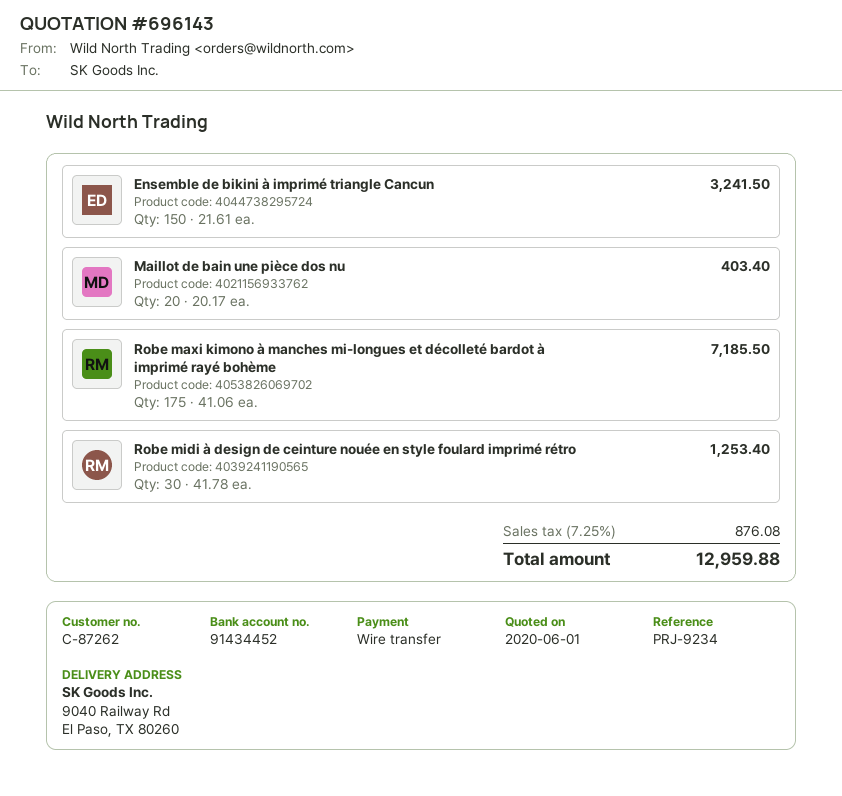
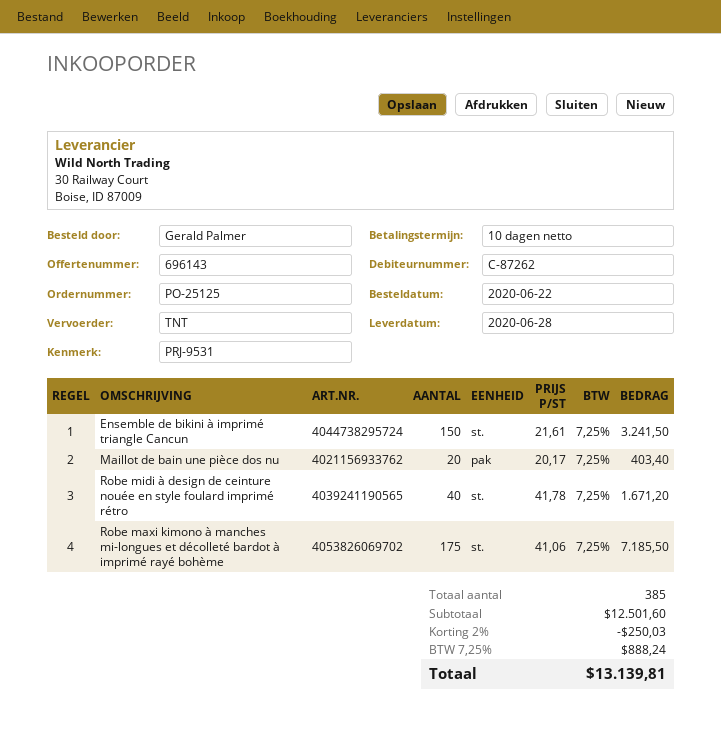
reference: PRJ-9234 -> PRJ-9531
Robe midi à design de ceinture nouée en style foulard imprimé rétro: 30 x 41.78 = 1253.40 -> 40 x 41.78 = 1671.20
discount: none -> 2% = 250.03
tax: 7.25% = 876.08 -> 7.25% = 888.24
total: 12959.88 -> 13139.81

